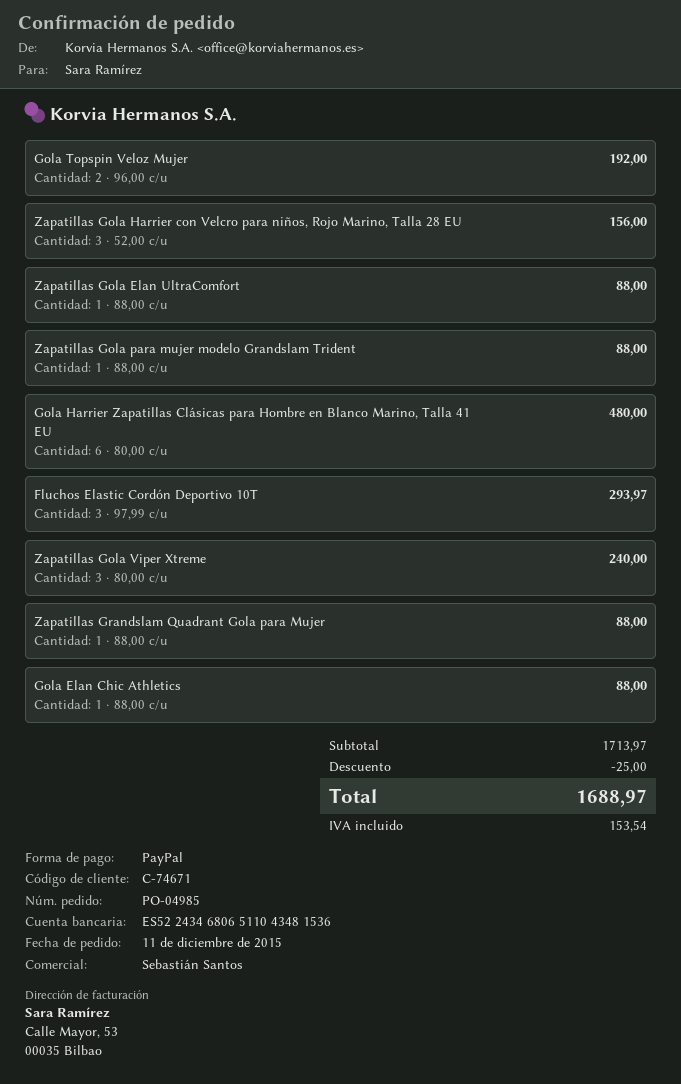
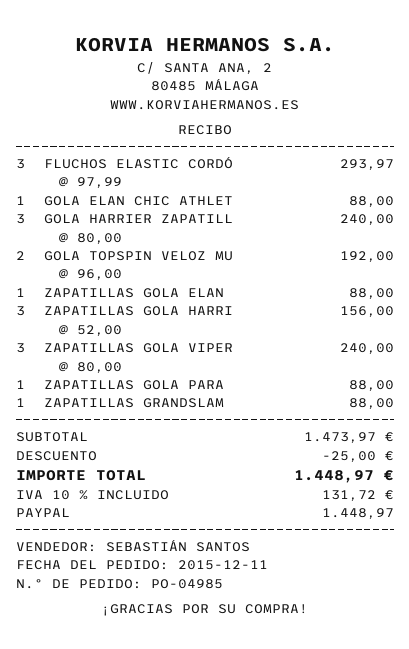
Gola Harrier Zapatillas Clásicas para Hombre en Blanco Marino, Talla 41 EU: 6 x 80.00 = 480.00 -> 3 x 80.00 = 240.00
subtotal: 1713.97 -> 1473.97
tax: 153.54 -> 131.72
total: 1688.97 -> 1448.97

